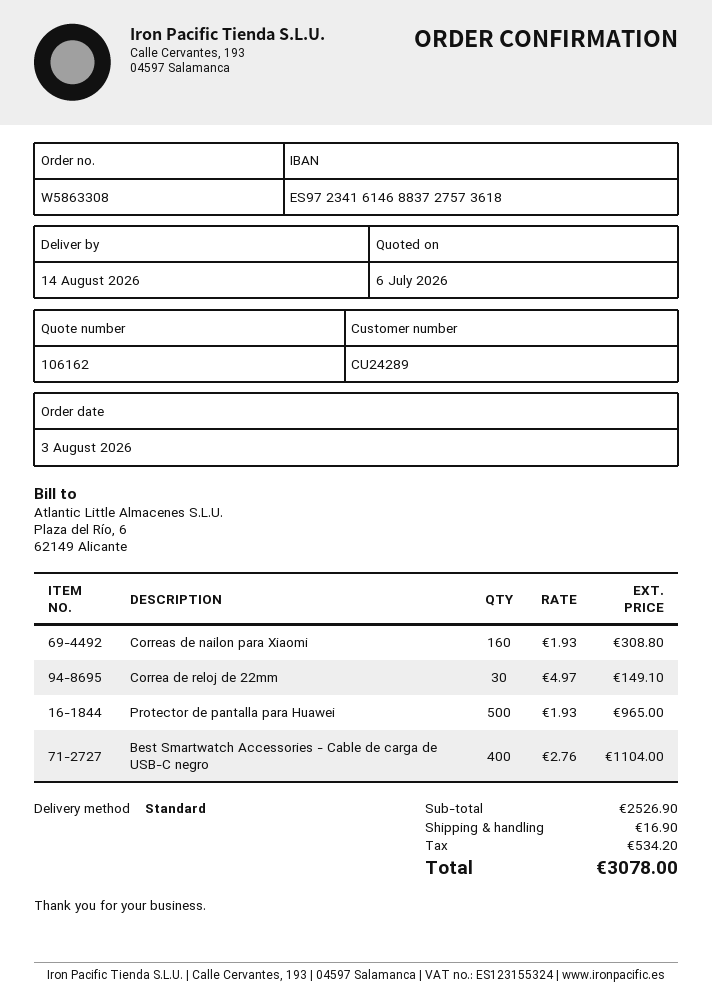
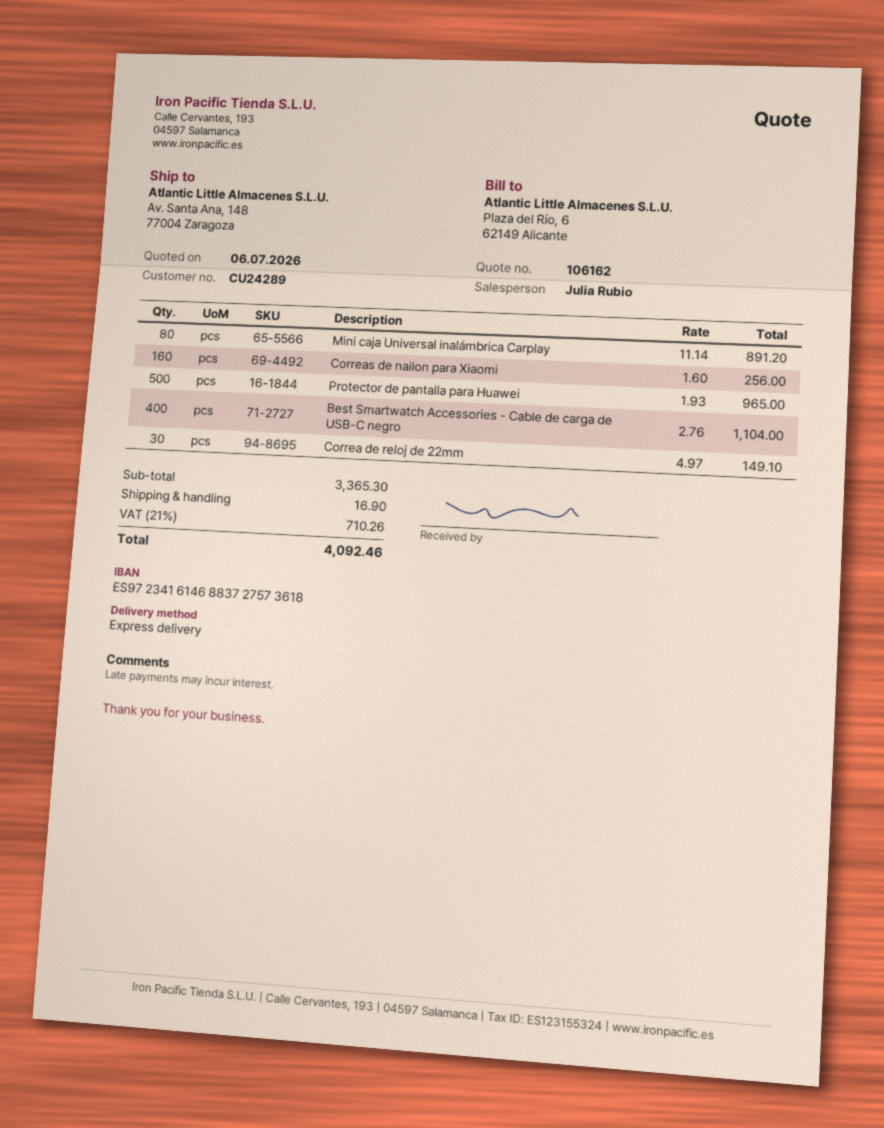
shipping method: standard -> express
Correas de nailon para Xiaomi: 160 x 1.93 = 308.80 -> 160 x 1.60 = 256.00
Mini caja Universal inalámbrica Carplay: none -> 80 x 11.14 = 891.20
subtotal: 2526.90 -> 3365.30
tax: 534.20 -> 710.26
total: 3078.00 -> 4092.46

